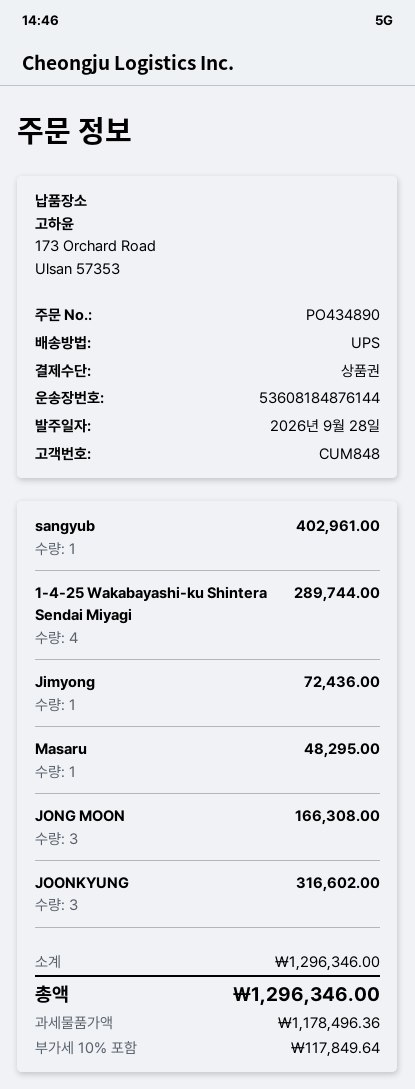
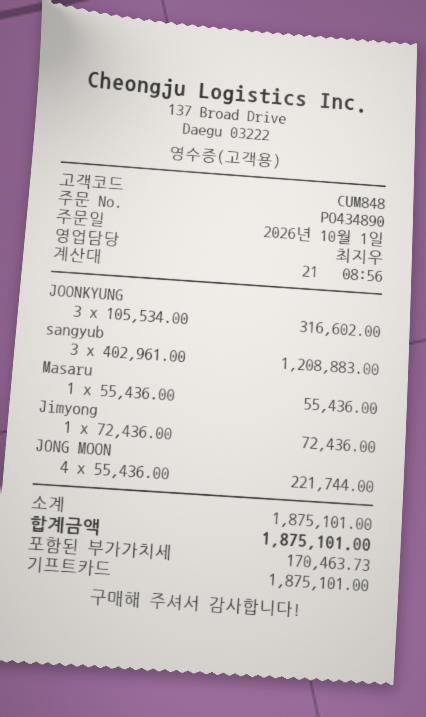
order date: 2026-09-28 -> 2026-10-01
sangyub: 1 for 402961.00 -> 3 for 1208883.00
1-4-25 Wakabayashi-ku Shintera Sendai Miyagi: 4 for 289744.00 -> none
Masaru: 1 for 48295.00 -> 1 for 55436.00
JONG MOON: 3 for 166308.00 -> 4 for 221744.00
subtotal: 1296346.00 -> 1875101.00
tax: 117849.64 -> 170463.73
total: 1296346.00 -> 1875101.00

